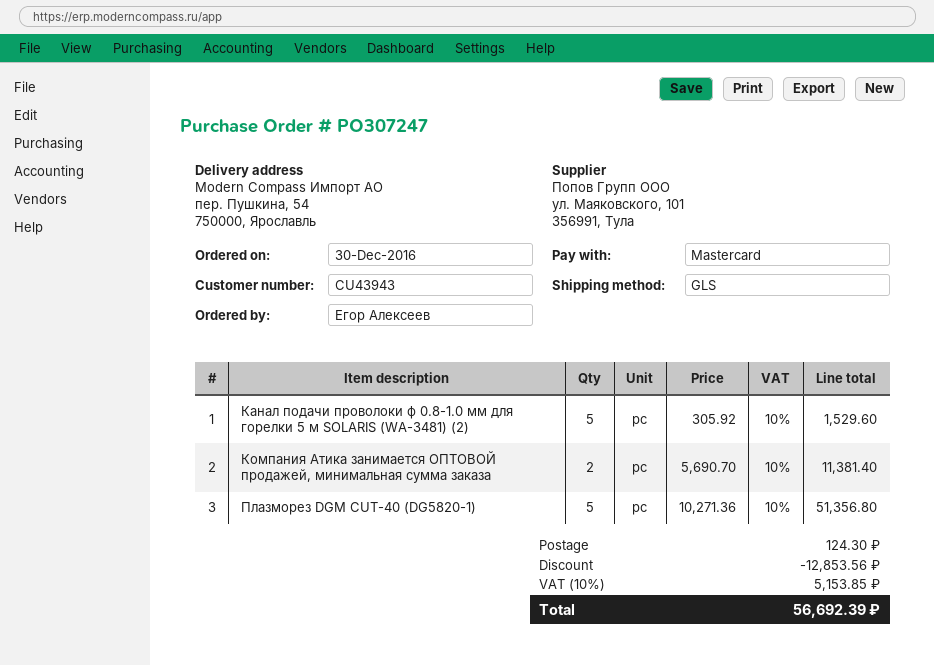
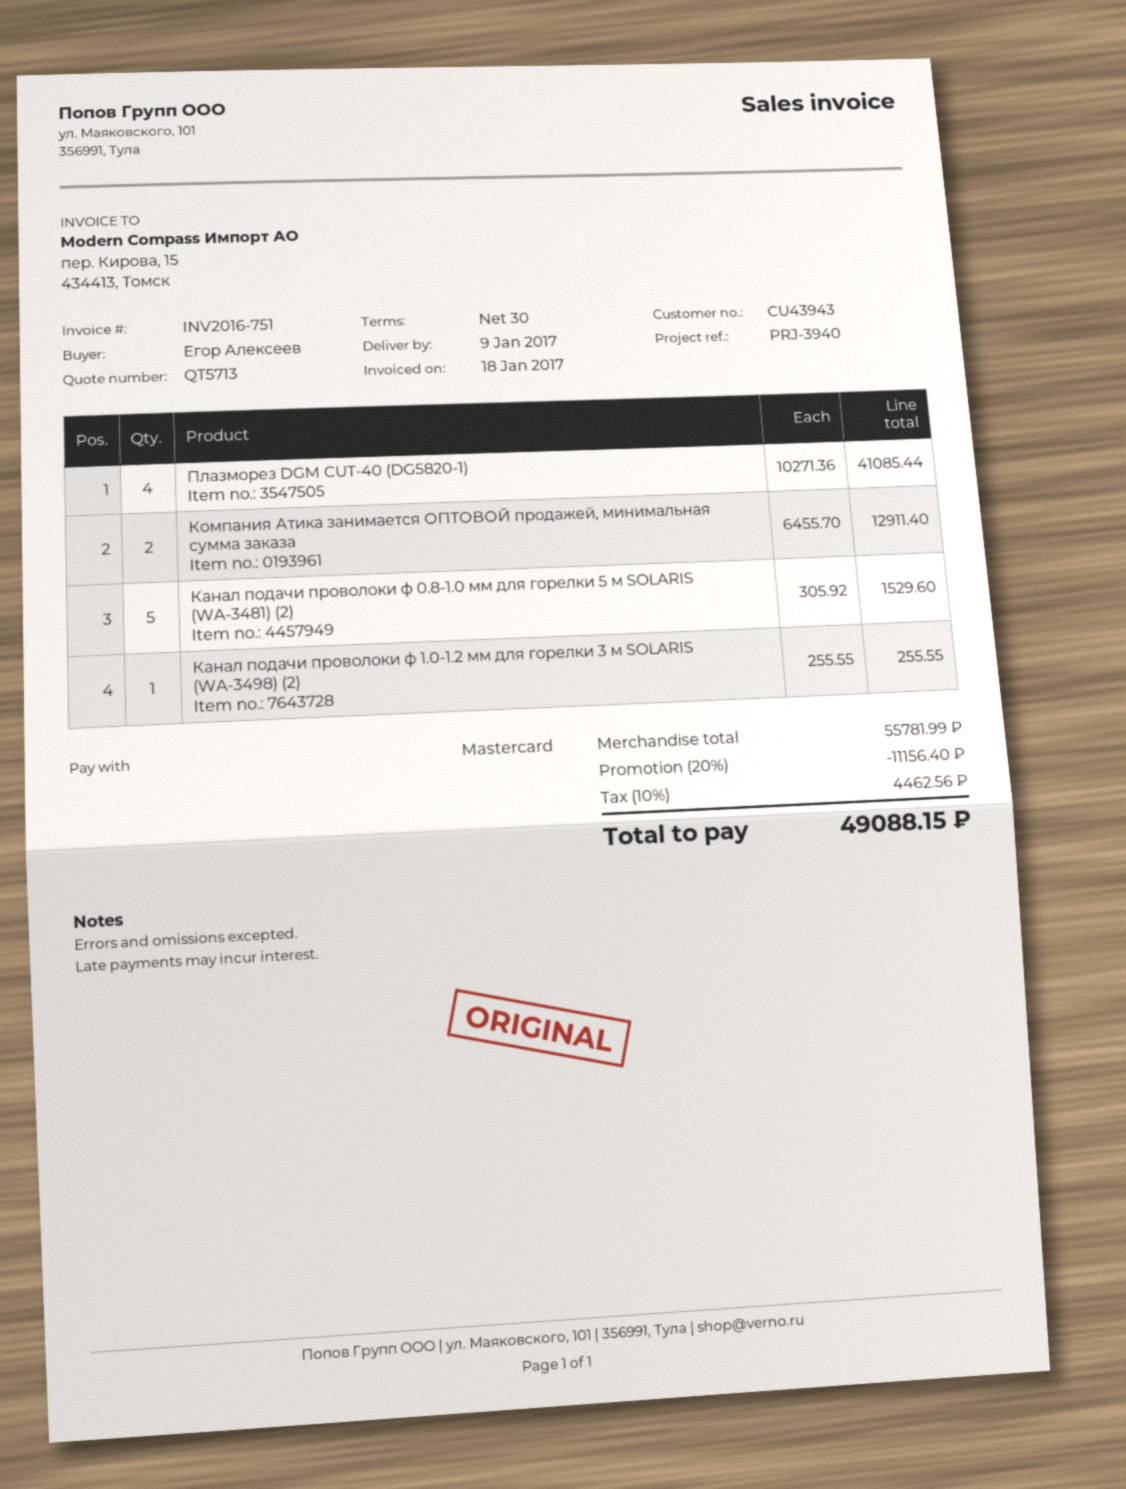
Компания Атика занимается ОПТОВОЙ продажей, минимальная сумма заказа: 2 x 5690.70 = 11381.40 -> 2 x 6455.70 = 12911.40
Плазморез DGM CUT-40 (DG5820-1): 5 x 10271.36 = 51356.80 -> 4 x 10271.36 = 41085.44
Канал подачи проволоки ф 1.0-1.2 мм для горелки 3 м SOLARIS (WA-3498) (2): none -> 1 x 255.55 = 255.55
discount: 12853.56 -> 11156.40
shipping: 124.30 -> none
tax: 10% = 5153.85 -> 10% = 4462.56
total: 56692.39 -> 49088.15

